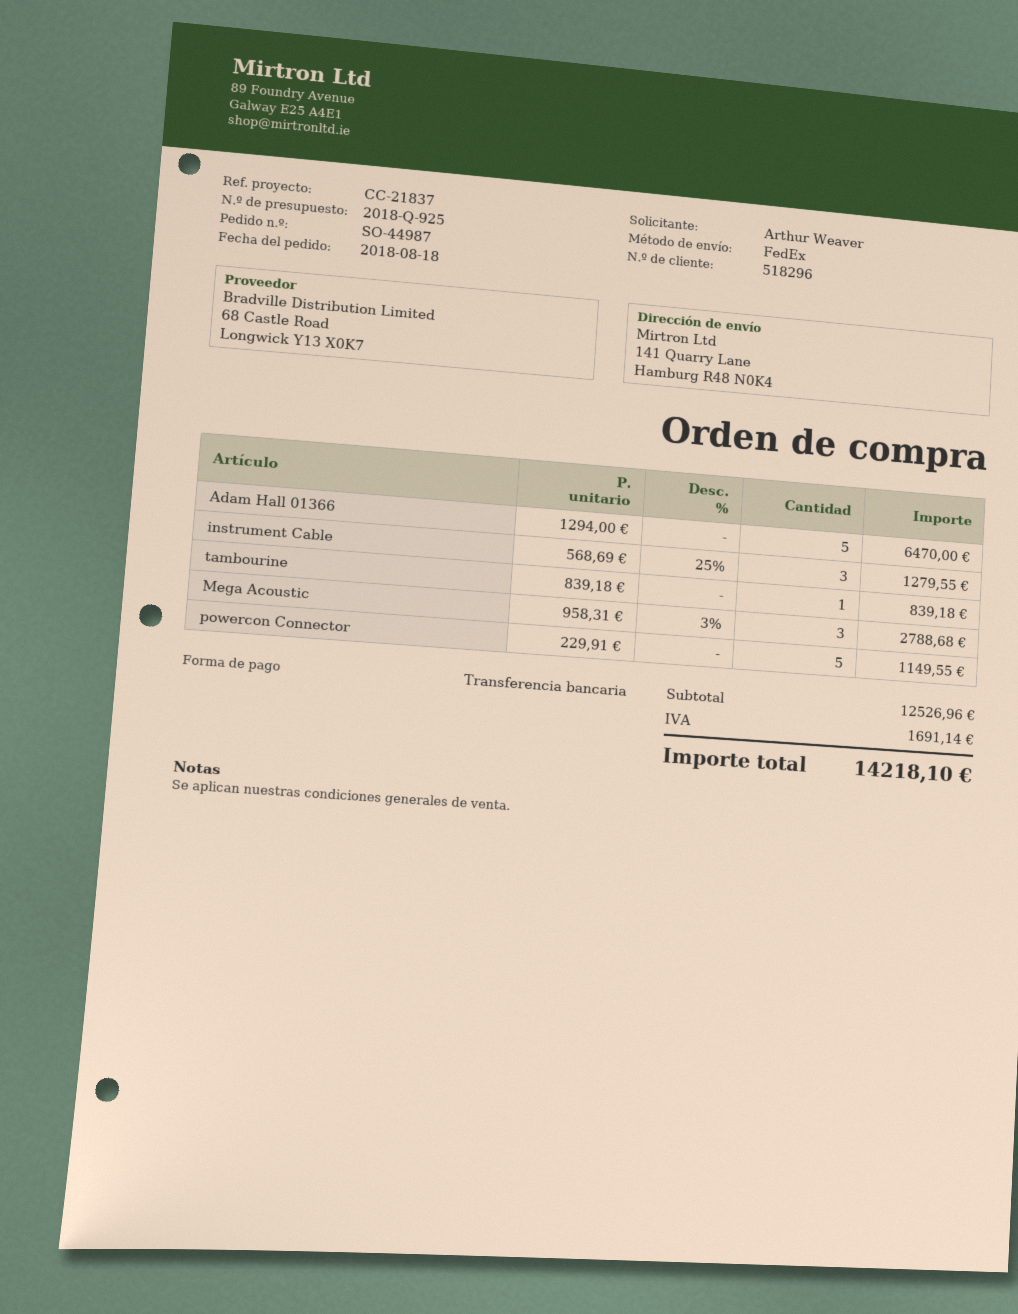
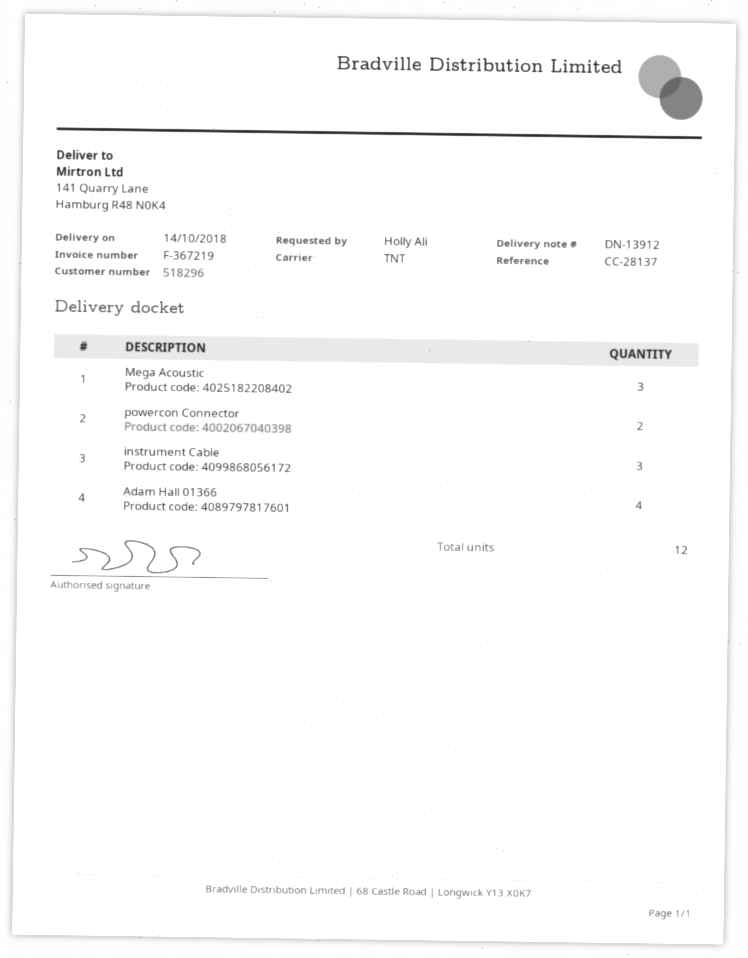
reference: CC-21837 -> CC-28137
ordered by: Arthur Weaver -> Holly Ali
shipping method: FedEx -> TNT
Adam Hall 01366: 5 -> 4
tambourine: 1 -> none
powercon Connector: 5 -> 2

